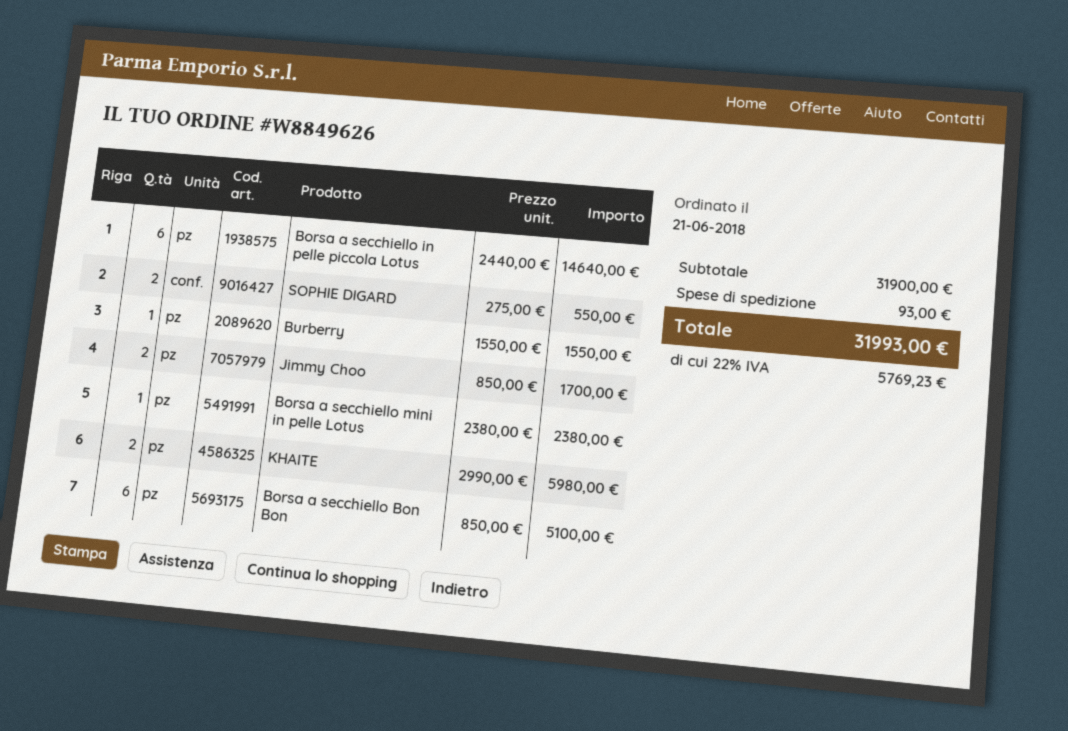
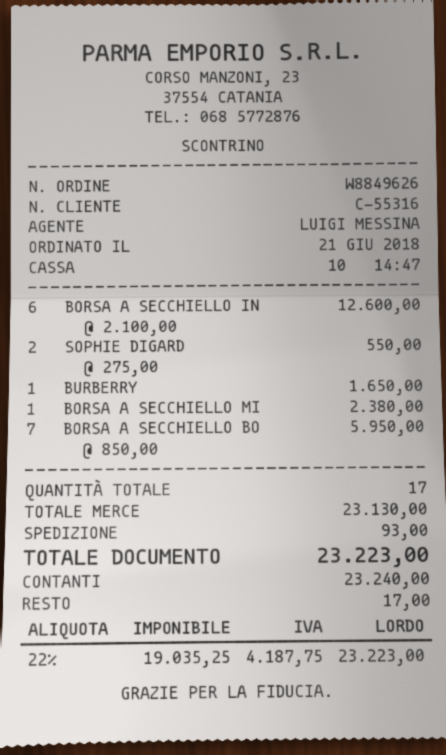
Borsa a secchiello in pelle piccola Lotus: 6 x 2440.00 = 14640.00 -> 6 x 2100.00 = 12600.00
Burberry: 1 x 1550.00 = 1550.00 -> 1 x 1650.00 = 1650.00
Jimmy Choo: 2 x 850.00 = 1700.00 -> none
KHAITE: 2 x 2990.00 = 5980.00 -> none
Borsa a secchiello Bon Bon: 6 x 850.00 = 5100.00 -> 7 x 850.00 = 5950.00
subtotal: 31900.00 -> 23130.00
tax: 22% = 5769.23 -> 22% = 4187.75
total: 31993.00 -> 23223.00

